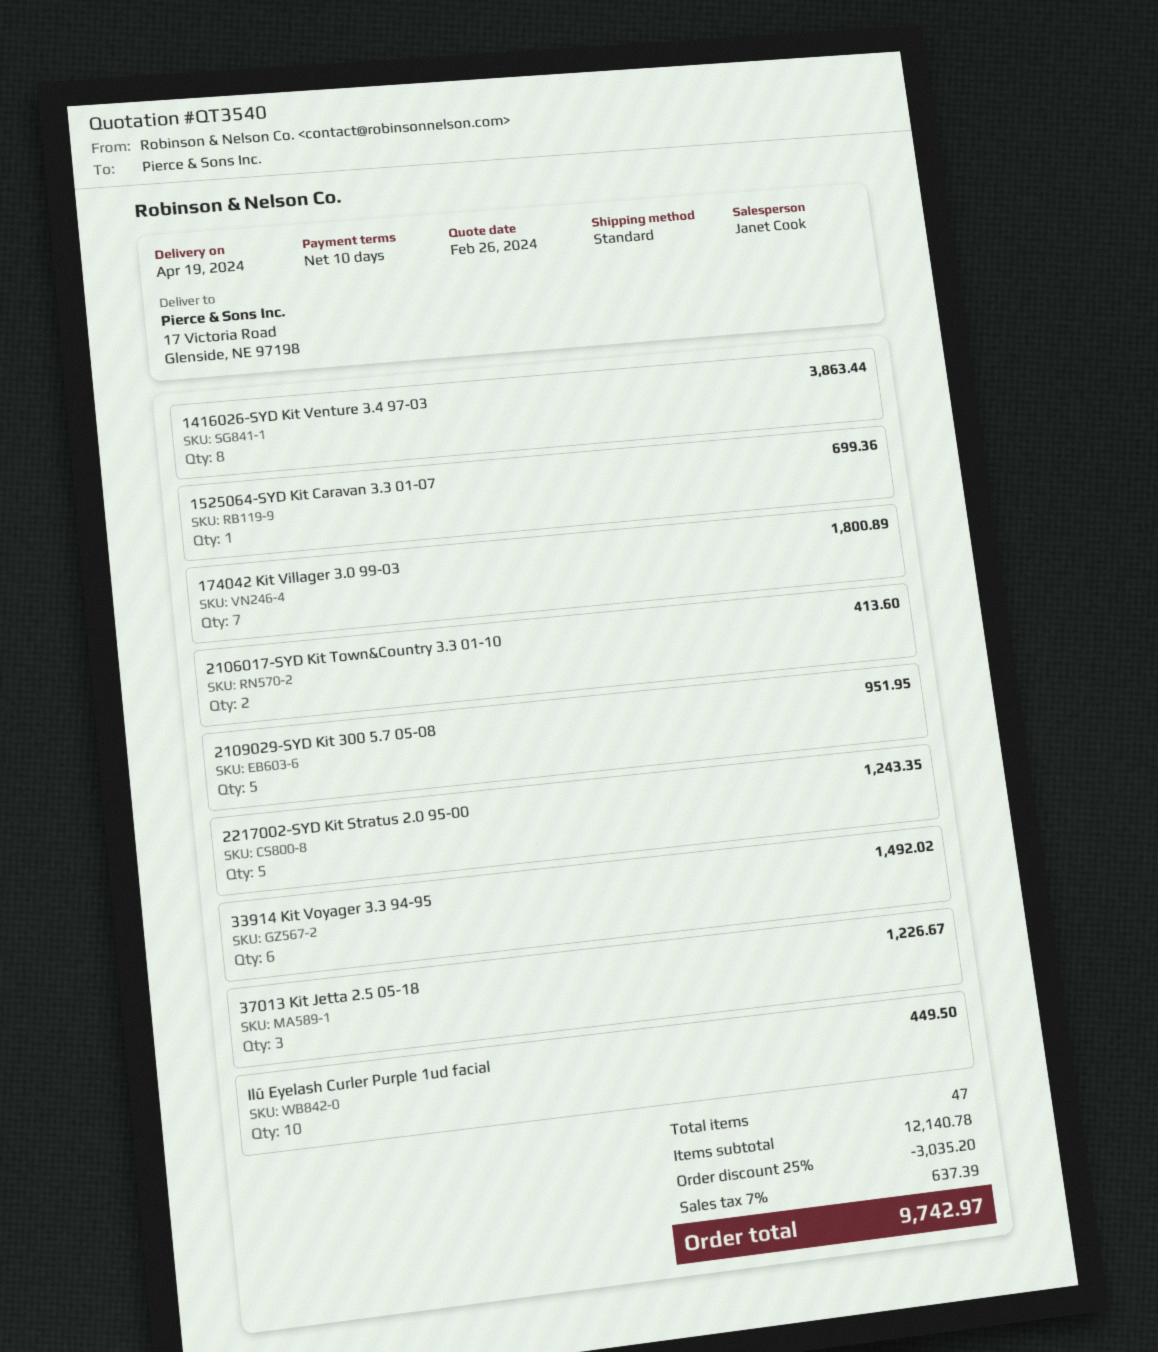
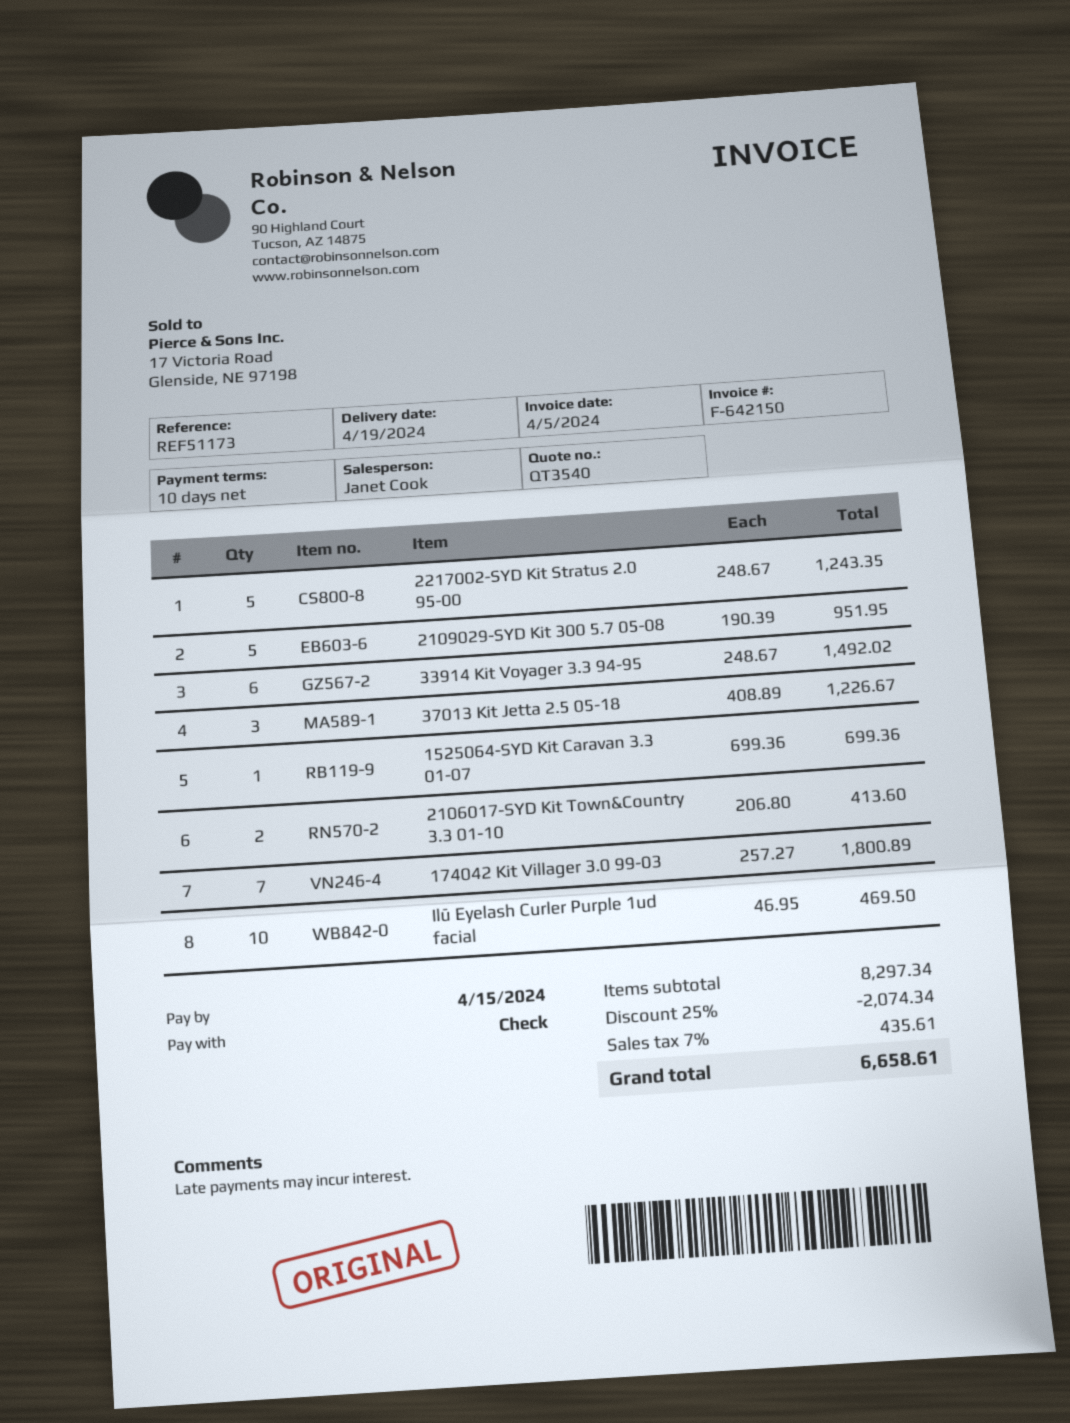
1416026-SYD Kit Venture 3.4 97-03: 8 for 3863.44 -> none
Ilū Eyelash Curler Purple 1ud facial: 10 for 449.50 -> 10 for 469.50
subtotal: 12140.78 -> 8297.34
discount: 25% = 3035.20 -> 25% = 2074.34
tax: 7% = 637.39 -> 7% = 435.61
total: 9742.97 -> 6658.61

